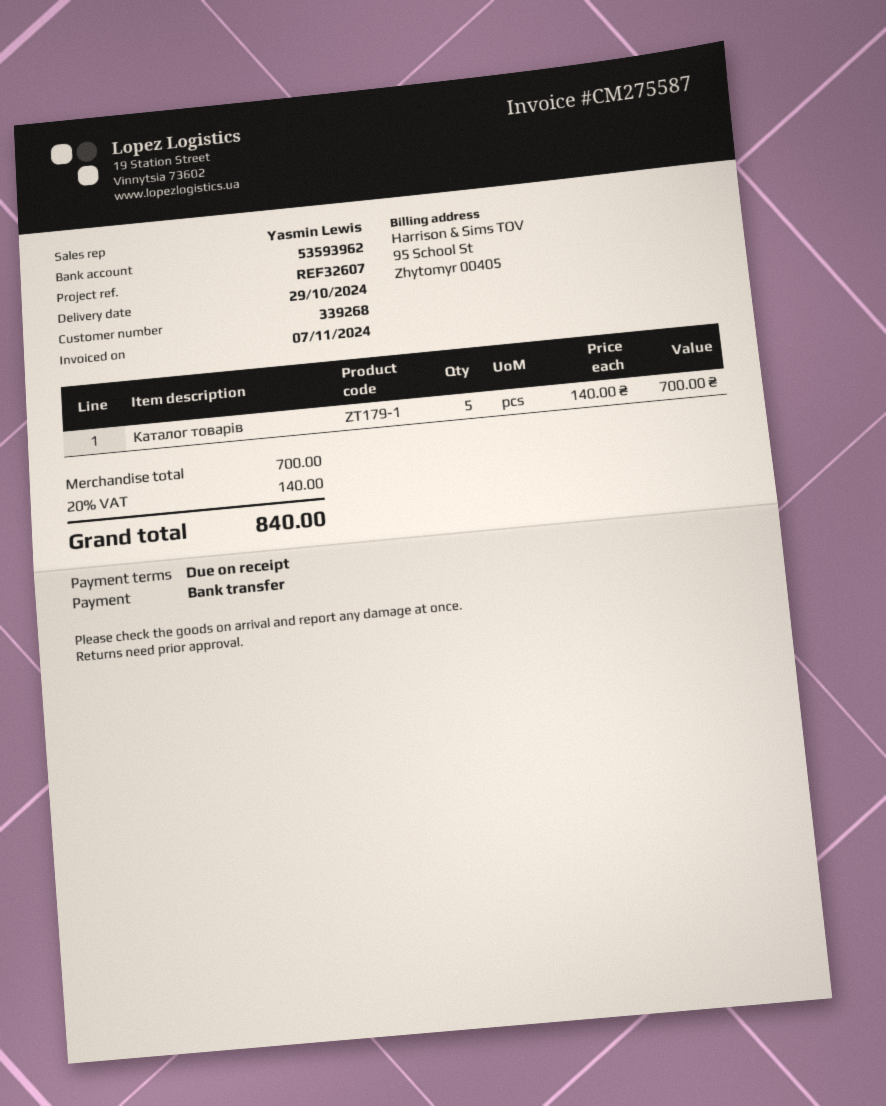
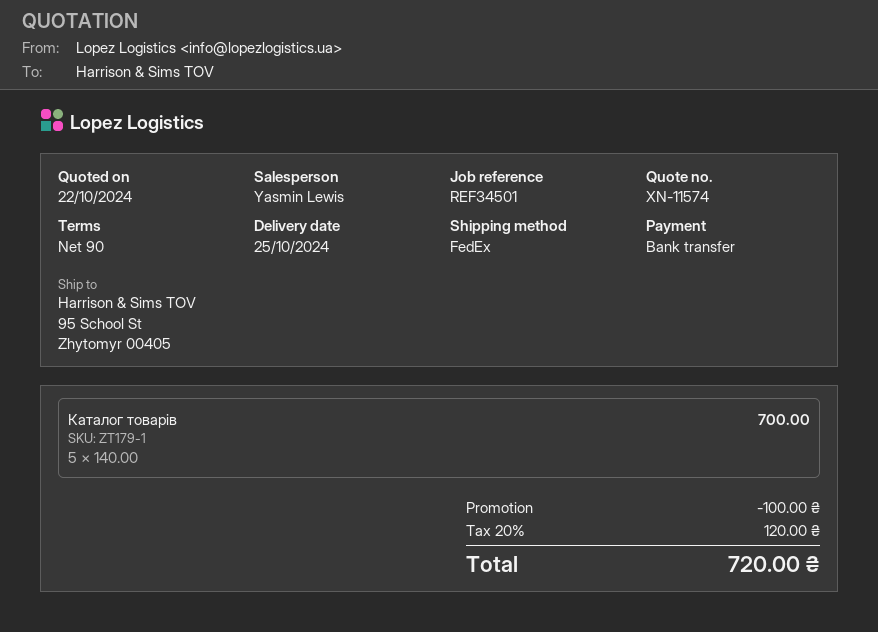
delivery date: 2024-10-29 -> 2024-10-25
payment terms: on receipt -> 90 days
reference: REF32607 -> REF34501
discount: none -> 100.00
tax: 20% = 140.00 -> 20% = 120.00
total: 840.00 -> 720.00

